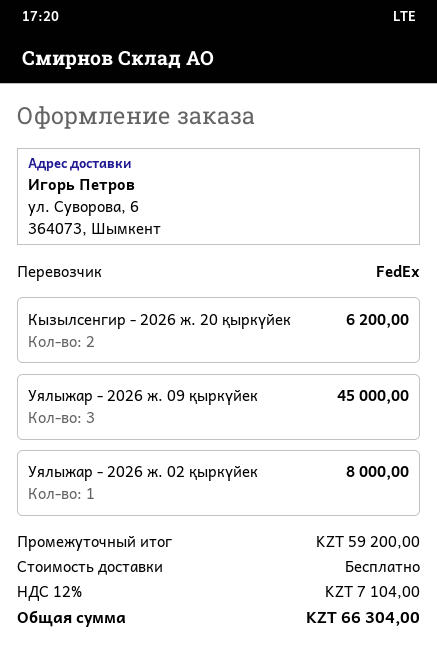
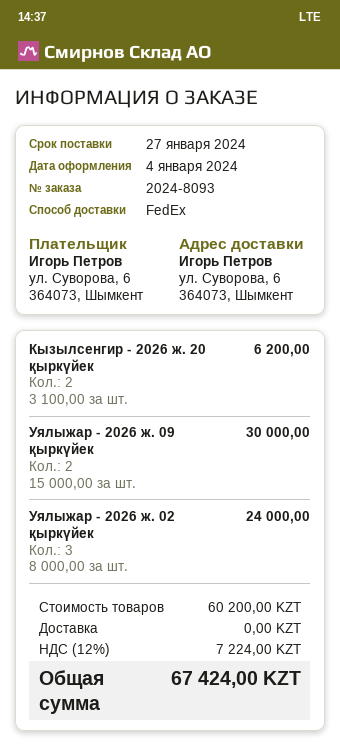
Уялыжар - 2026 ж. 09 қыркүйек: 3 for 45000.00 -> 2 for 30000.00
Уялыжар - 2026 ж. 02 қыркүйек: 1 for 8000.00 -> 3 for 24000.00
subtotal: 59200.00 -> 60200.00
tax: 12% = 7104.00 -> 12% = 7224.00
total: 66304.00 -> 67424.00

